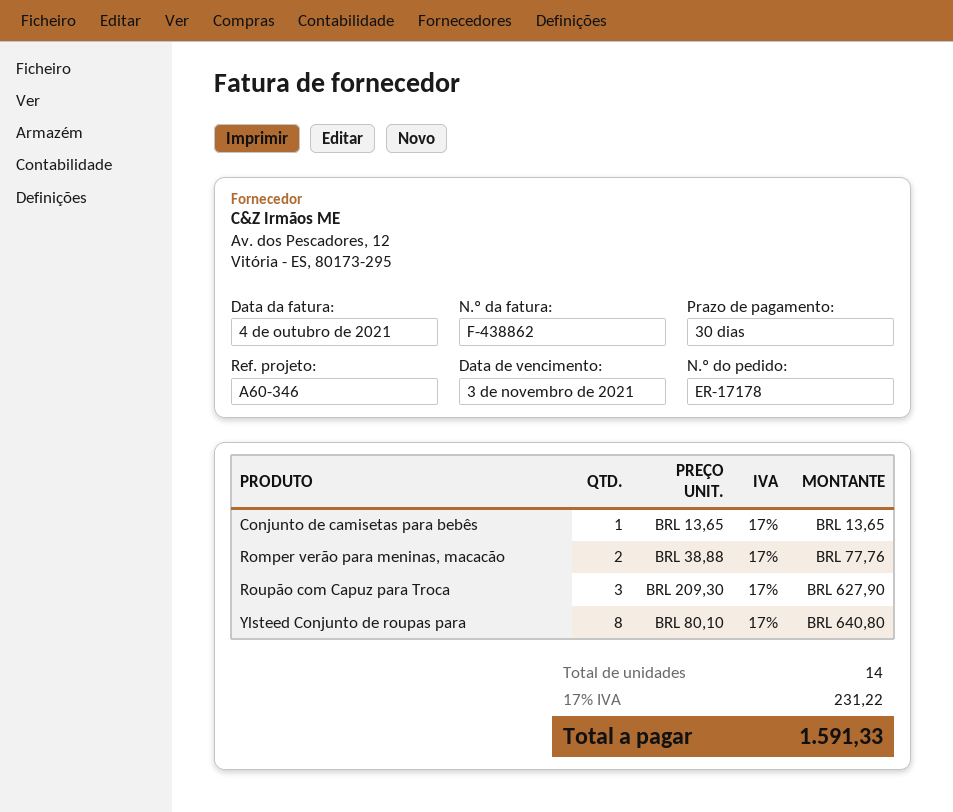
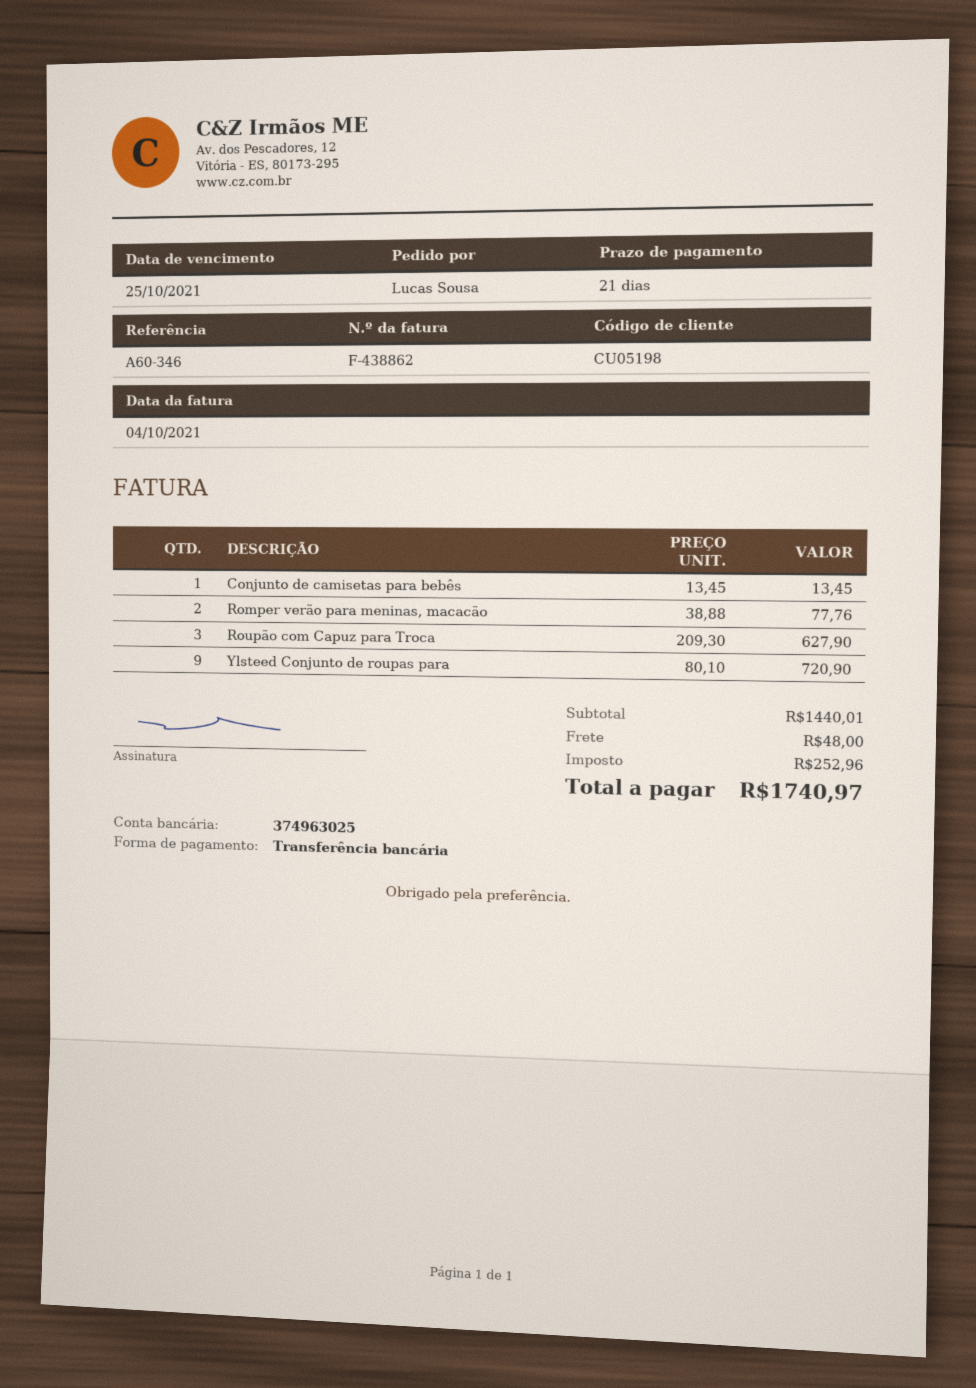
payment terms: 30 days -> 21 days
due date: 2021-11-03 -> 2021-10-25
Conjunto de camisetas para bebês: 1 x 13.65 = 13.65 -> 1 x 13.45 = 13.45
Ylsteed Conjunto de roupas para: 8 x 80.10 = 640.80 -> 9 x 80.10 = 720.90
shipping: none -> 48.00
tax: 231.22 -> 252.96
total: 1591.33 -> 1740.97

